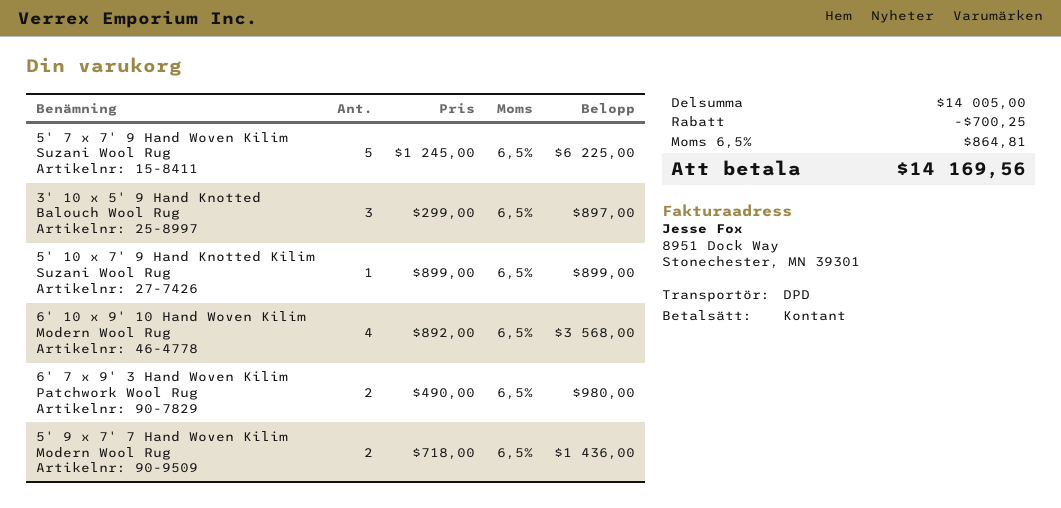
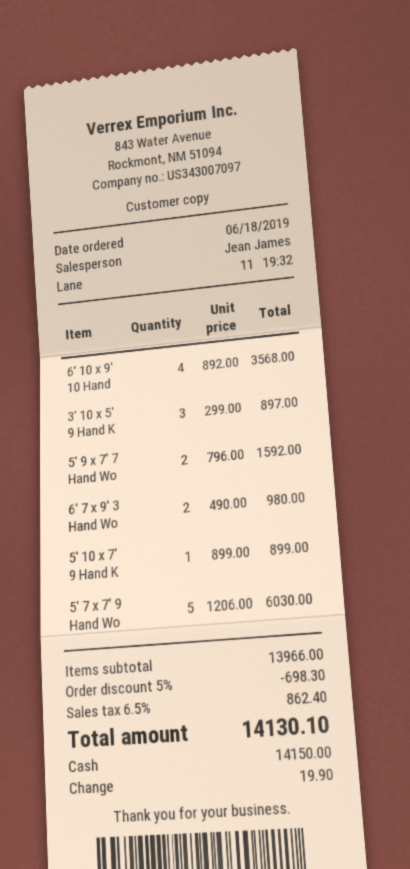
5' 7 x 7' 9 Hand Woven Kilim Suzani Wool Rug: 5 x 1245.00 = 6225.00 -> 5 x 1206.00 = 6030.00
5' 9 x 7' 7 Hand Woven Kilim Modern Wool Rug: 2 x 718.00 = 1436.00 -> 2 x 796.00 = 1592.00
subtotal: 14005.00 -> 13966.00
discount: 700.25 -> 698.30
tax: 6.5% = 864.81 -> 6.5% = 862.40
total: 14169.56 -> 14130.10

